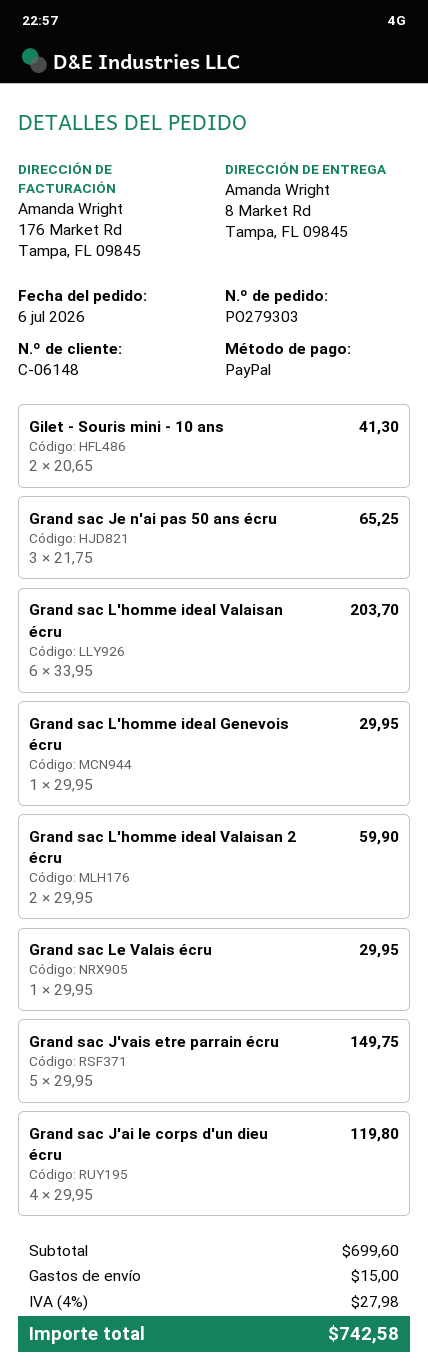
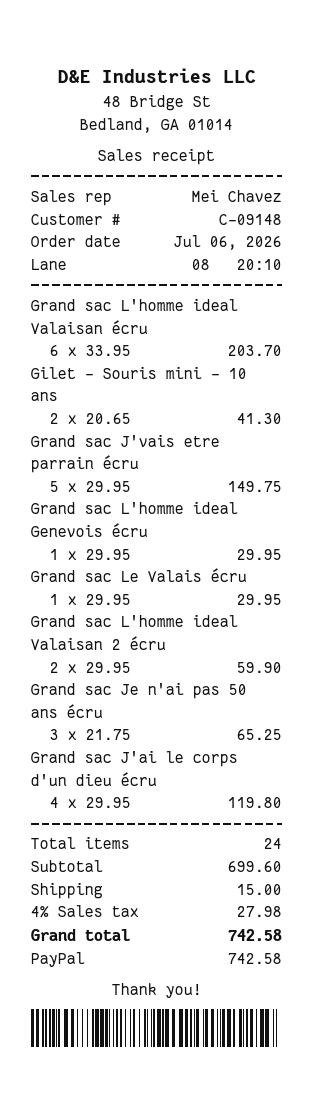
customer number: C-06148 -> C-09148

